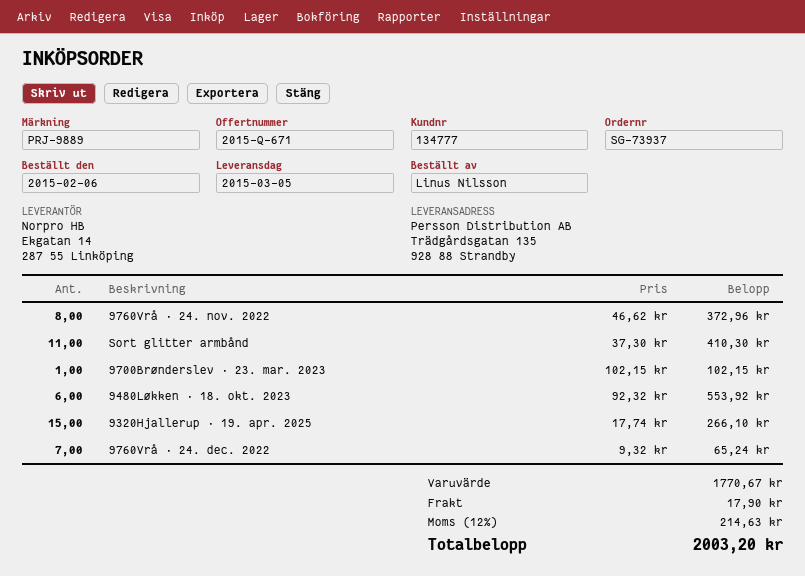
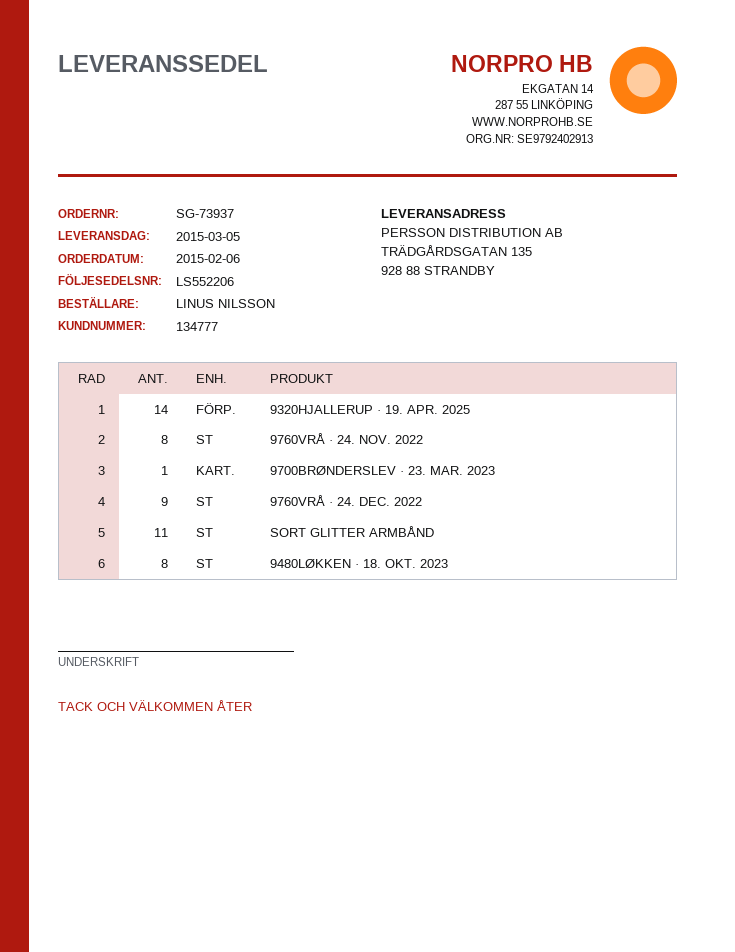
9480Løkken · 18. okt. 2023: 6 -> 8
9320Hjallerup · 19. apr. 2025: 15 -> 14
9760Vrå · 24. dec. 2022: 7 -> 9

